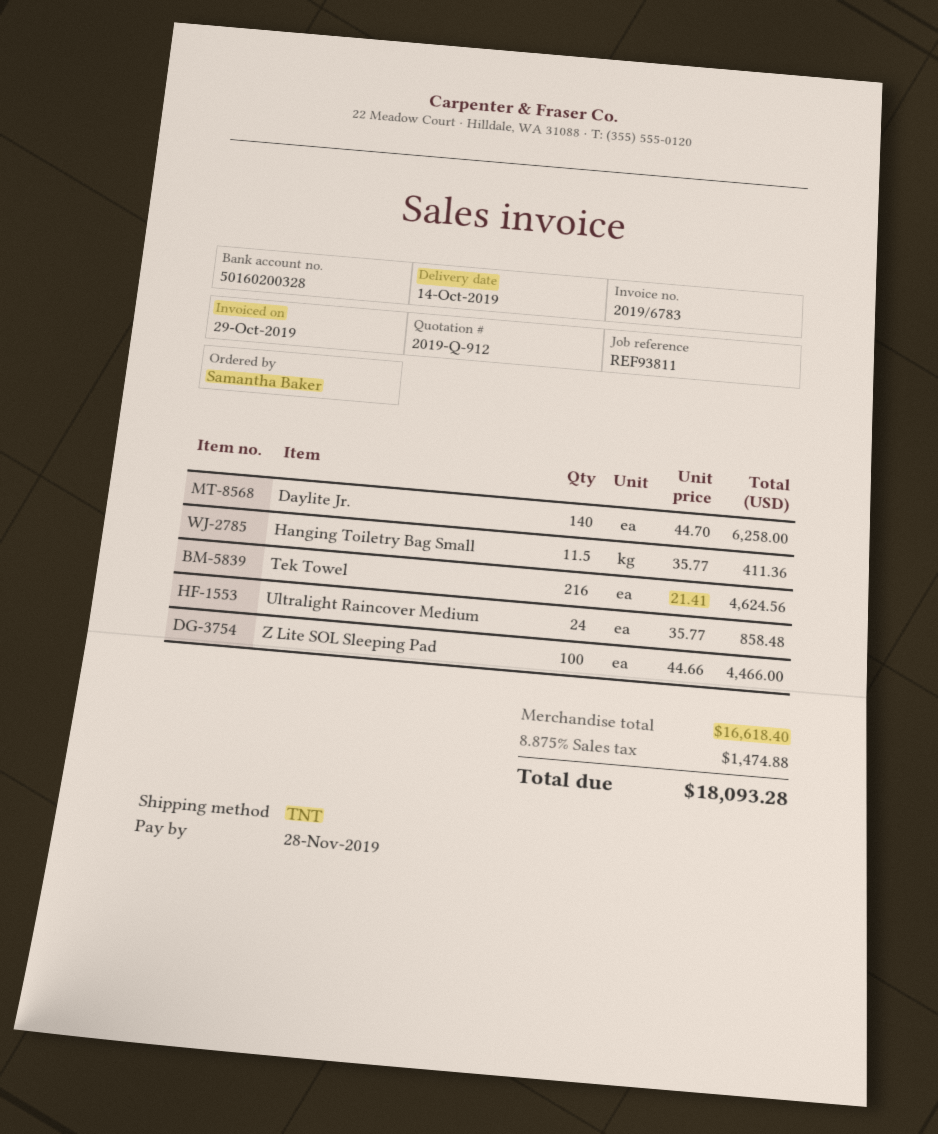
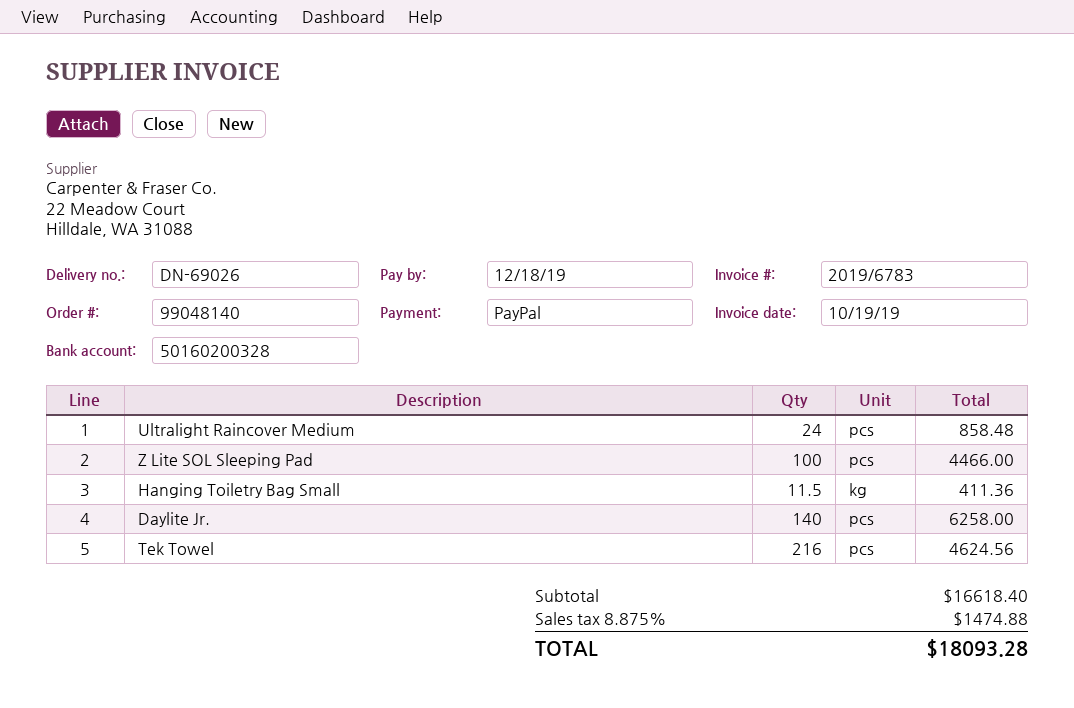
invoice date: 2019-10-29 -> 2019-10-19
due date: 2019-11-28 -> 2019-12-18

